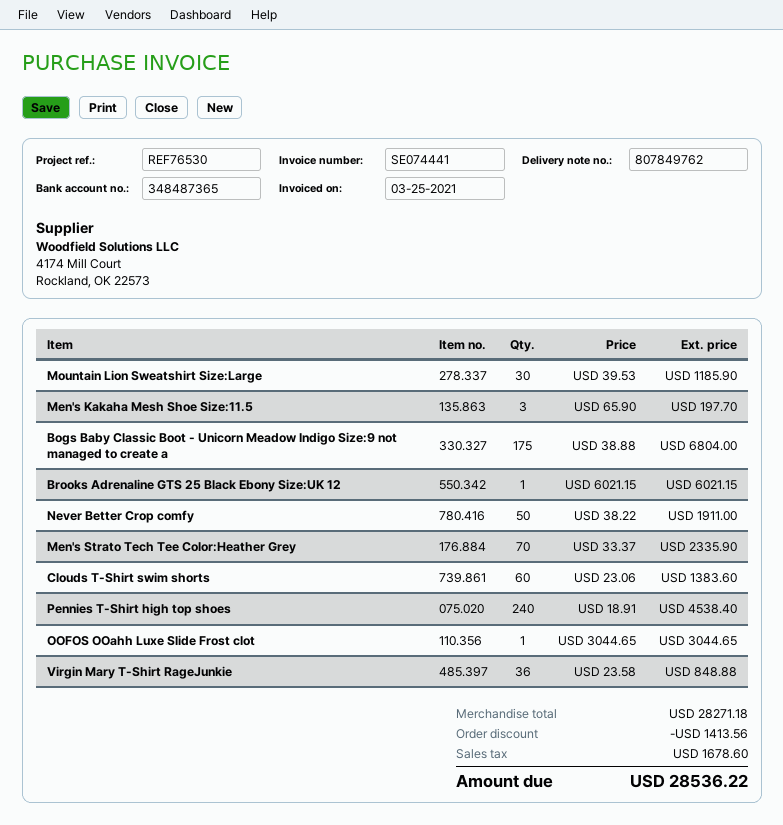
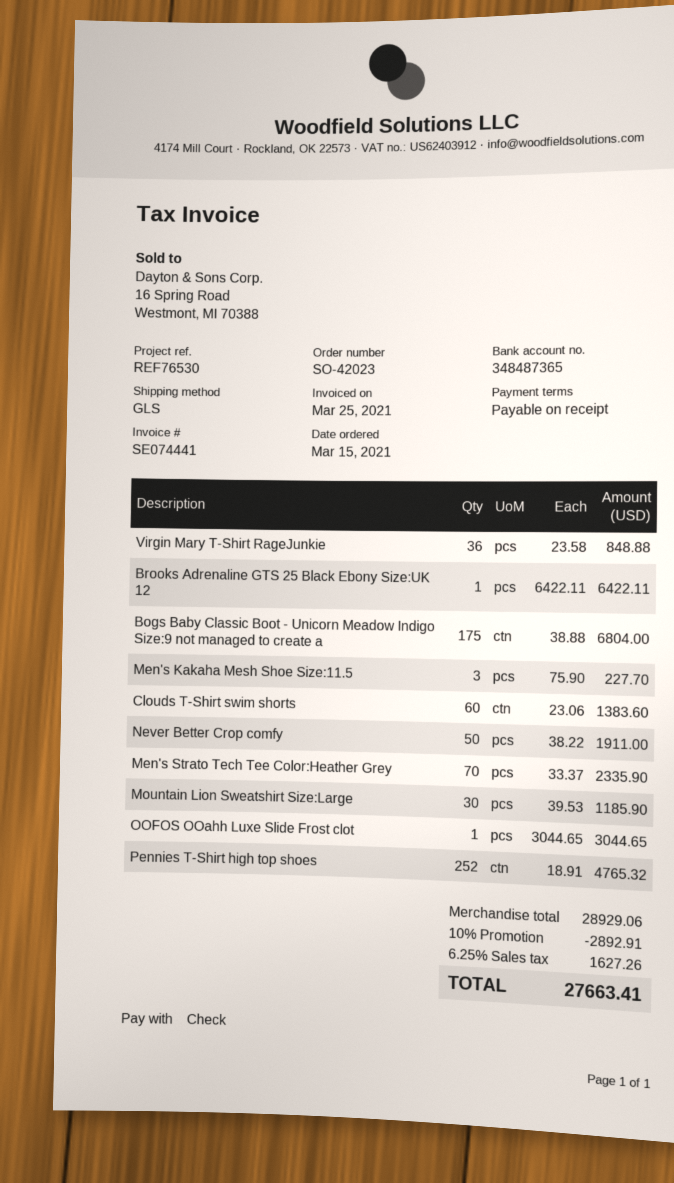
Men's Kakaha Mesh Shoe Size:11.5: 3 x 65.90 = 197.70 -> 3 x 75.90 = 227.70
Brooks Adrenaline GTS 25 Black Ebony Size:UK 12: 1 x 6021.15 = 6021.15 -> 1 x 6422.11 = 6422.11
Pennies T-Shirt high top shoes: 240 x 18.91 = 4538.40 -> 252 x 18.91 = 4765.32
subtotal: 28271.18 -> 28929.06
discount: 1413.56 -> 2892.91
tax: 1678.60 -> 1627.26
total: 28536.22 -> 27663.41

